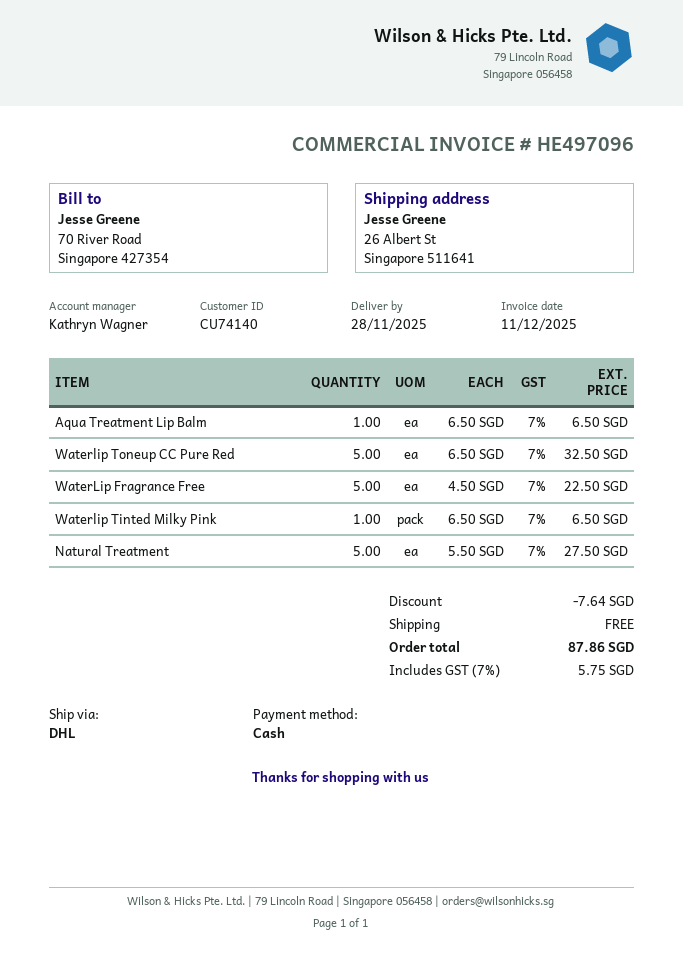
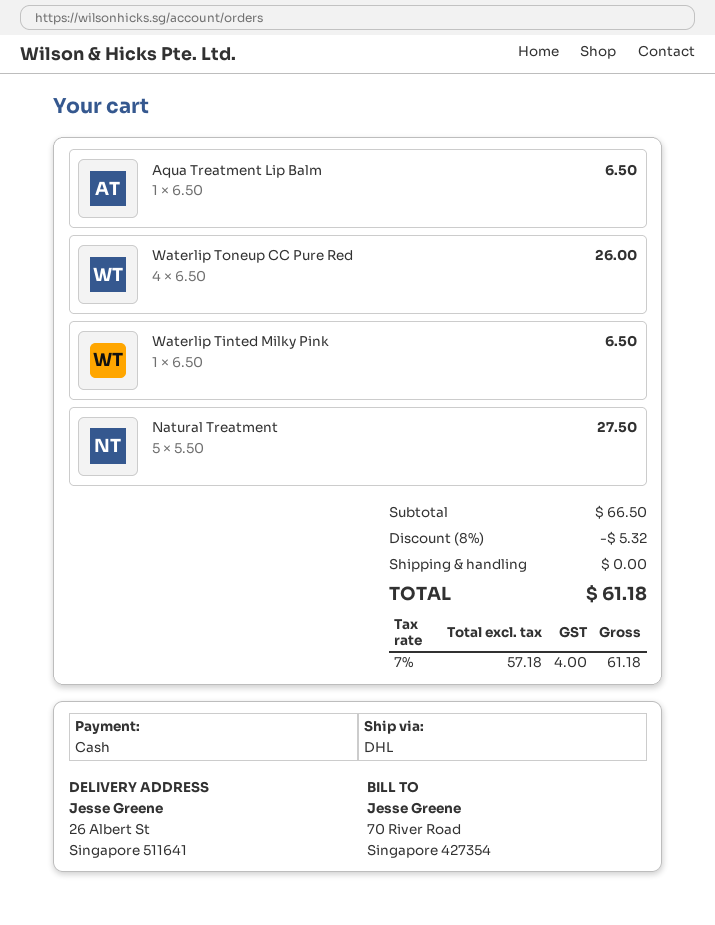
Waterlip Toneup CC Pure Red: 5 x 6.50 = 32.50 -> 4 x 6.50 = 26.00
WaterLip Fragrance Free: 5 x 4.50 = 22.50 -> none
discount: 7.64 -> 5.32
tax: 7% = 5.75 -> 7% = 4.00
total: 87.86 -> 61.18

